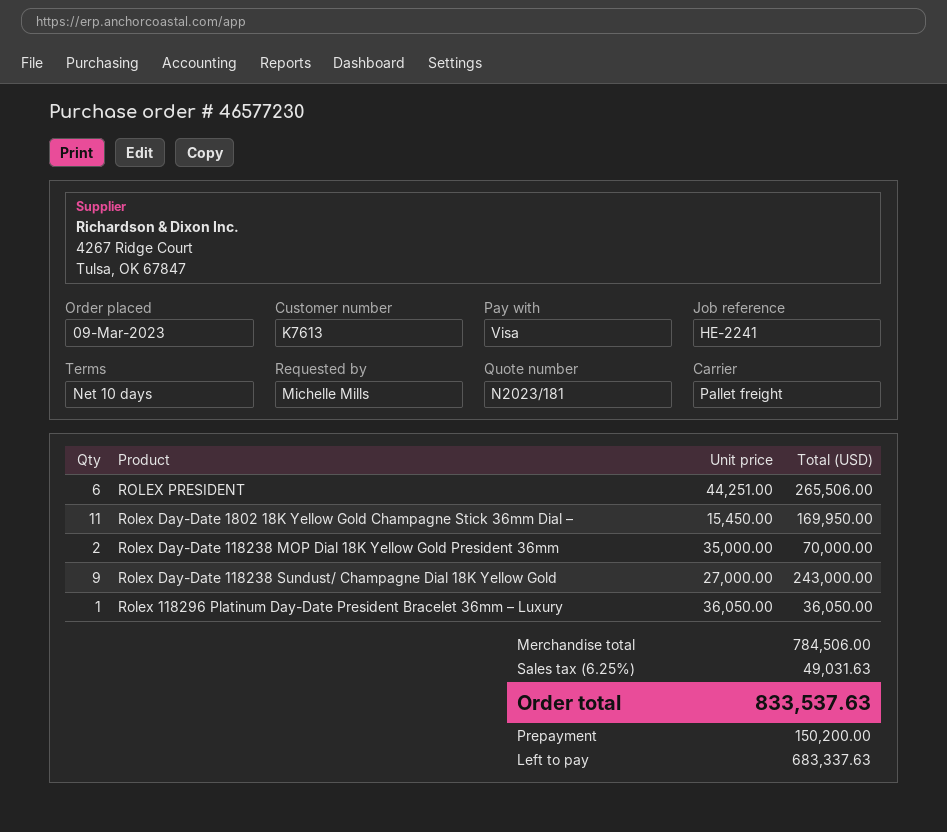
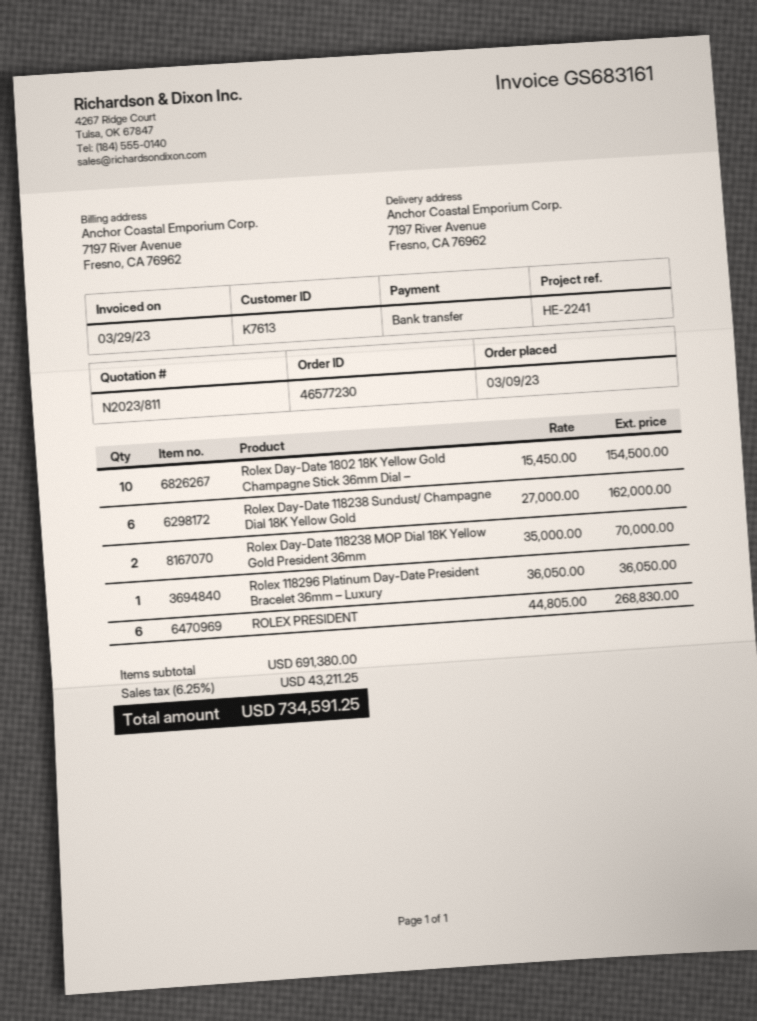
quote number: N2023/181 -> N2023/811
payment method: Visa -> bank transfer
ROLEX PRESIDENT: 6 x 44251.00 = 265506.00 -> 6 x 44805.00 = 268830.00
Rolex Day-Date 1802 18K Yellow Gold Champagne Stick 36mm Dial –: 11 x 15450.00 = 169950.00 -> 10 x 15450.00 = 154500.00
Rolex Day-Date 118238 Sundust/ Champagne Dial 18K Yellow Gold: 9 x 27000.00 = 243000.00 -> 6 x 27000.00 = 162000.00
subtotal: 784506.00 -> 691380.00
tax: 6.25% = 49031.63 -> 6.25% = 43211.25
total: 833537.63 -> 734591.25

